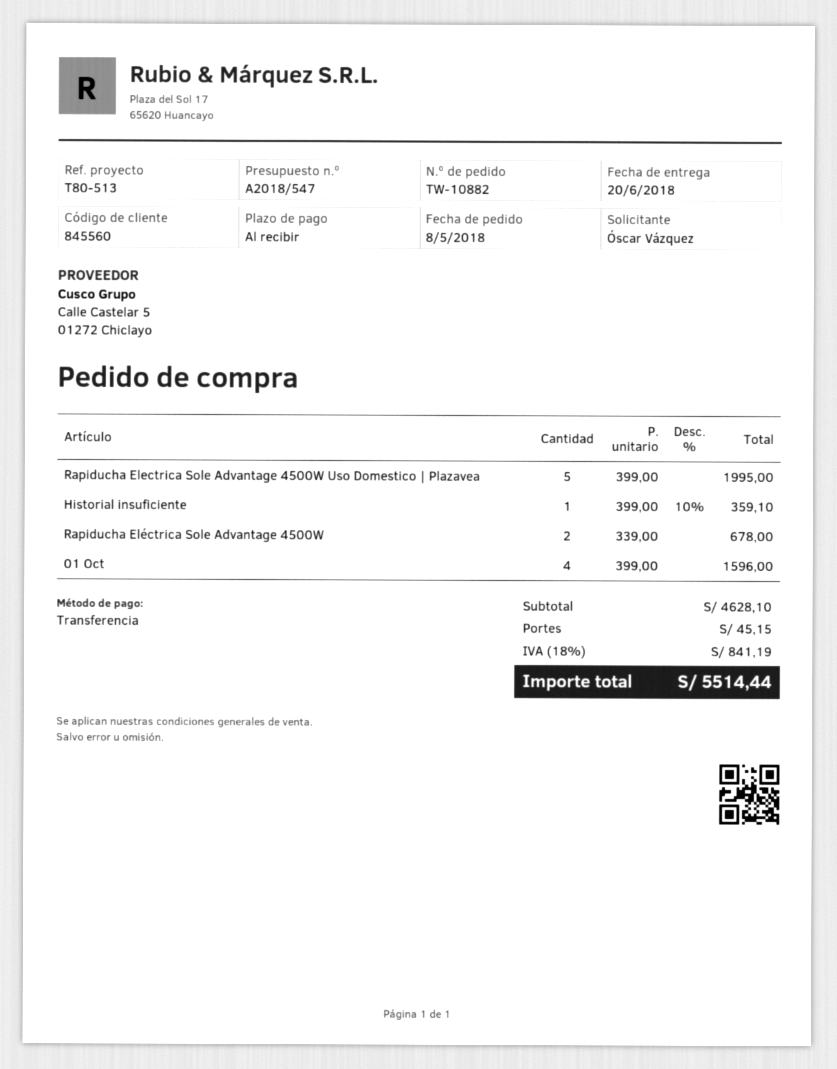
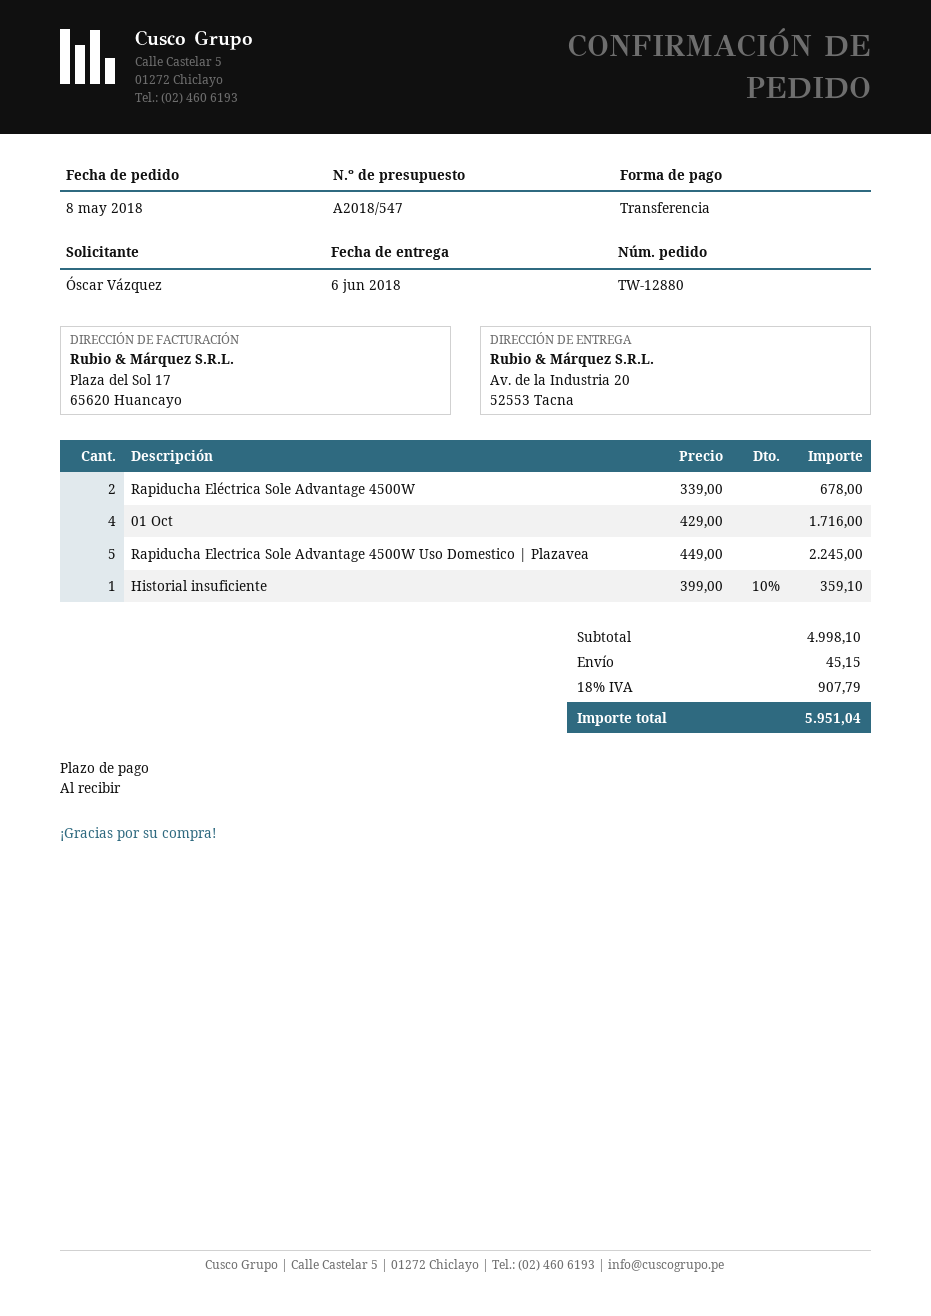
order number: TW-10882 -> TW-12880
delivery date: 2018-06-20 -> 2018-06-06
Rapiducha Electrica Sole Advantage 4500W Uso Domestico | Plazavea: 5 x 399.00 = 1995.00 -> 5 x 449.00 = 2245.00
01 Oct: 4 x 399.00 = 1596.00 -> 4 x 429.00 = 1716.00
subtotal: 4628.10 -> 4998.10
tax: 18% = 841.19 -> 18% = 907.79
total: 5514.44 -> 5951.04

